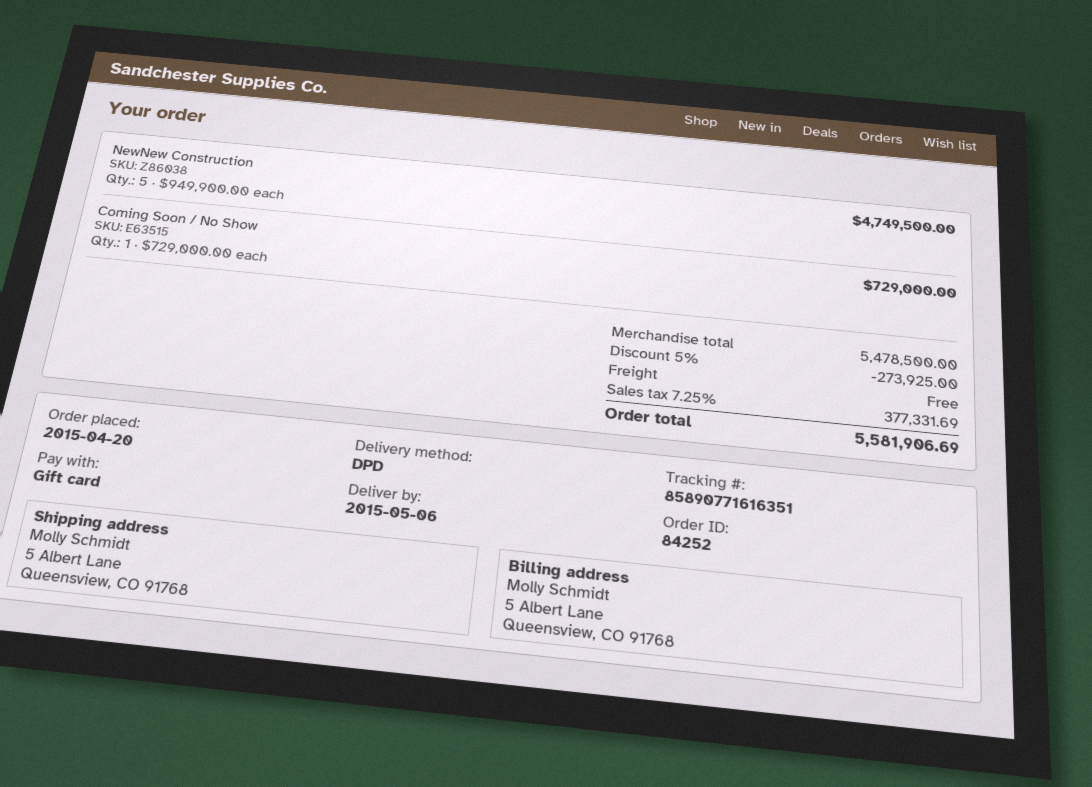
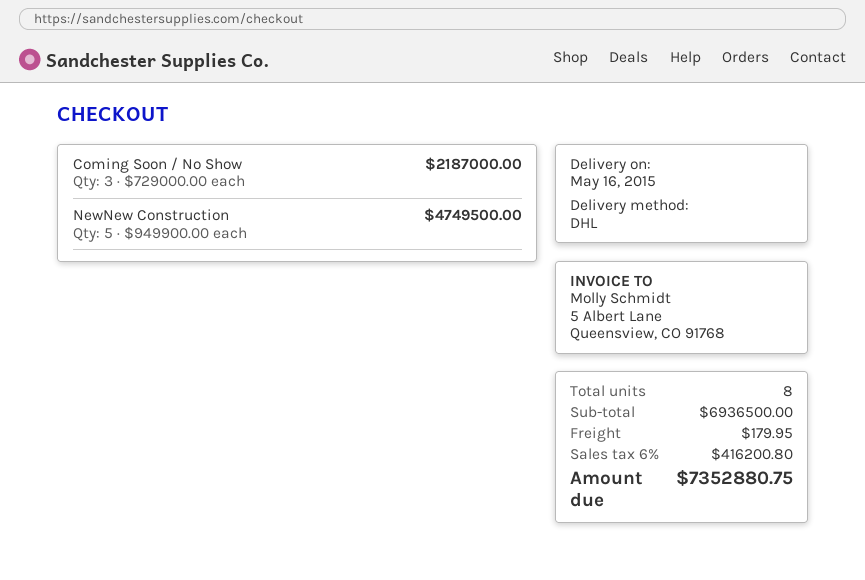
delivery date: 2015-05-06 -> 2015-05-16
shipping method: DPD -> DHL
Coming Soon / No Show: 1 x 729000.00 = 729000.00 -> 3 x 729000.00 = 2187000.00
subtotal: 5478500.00 -> 6936500.00
discount: 5% = 273925.00 -> none
shipping: 0.00 -> 179.95
tax: 7.25% = 377331.69 -> 6% = 416200.80
total: 5581906.69 -> 7352880.75

